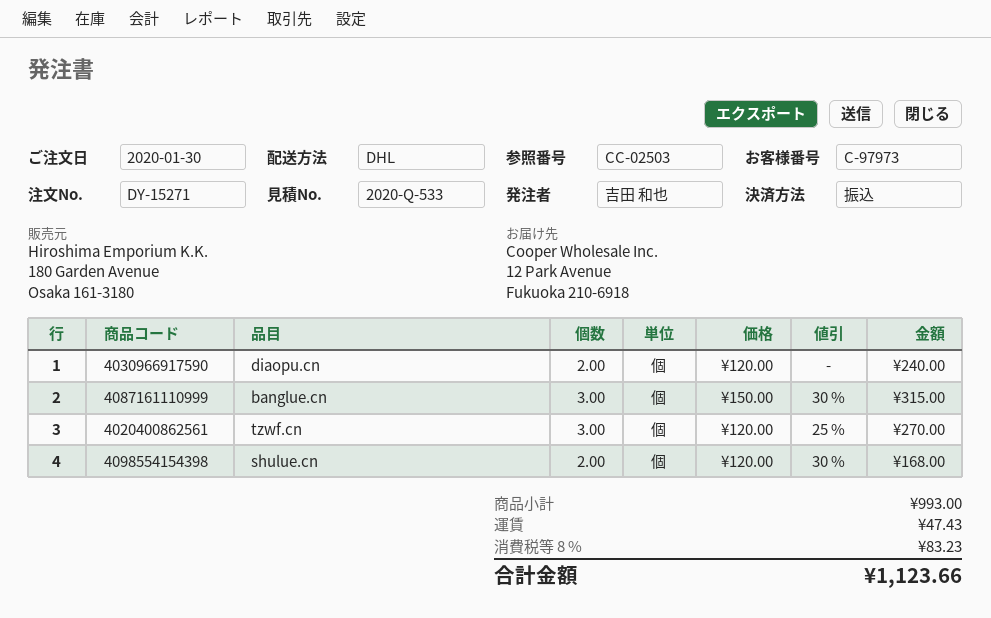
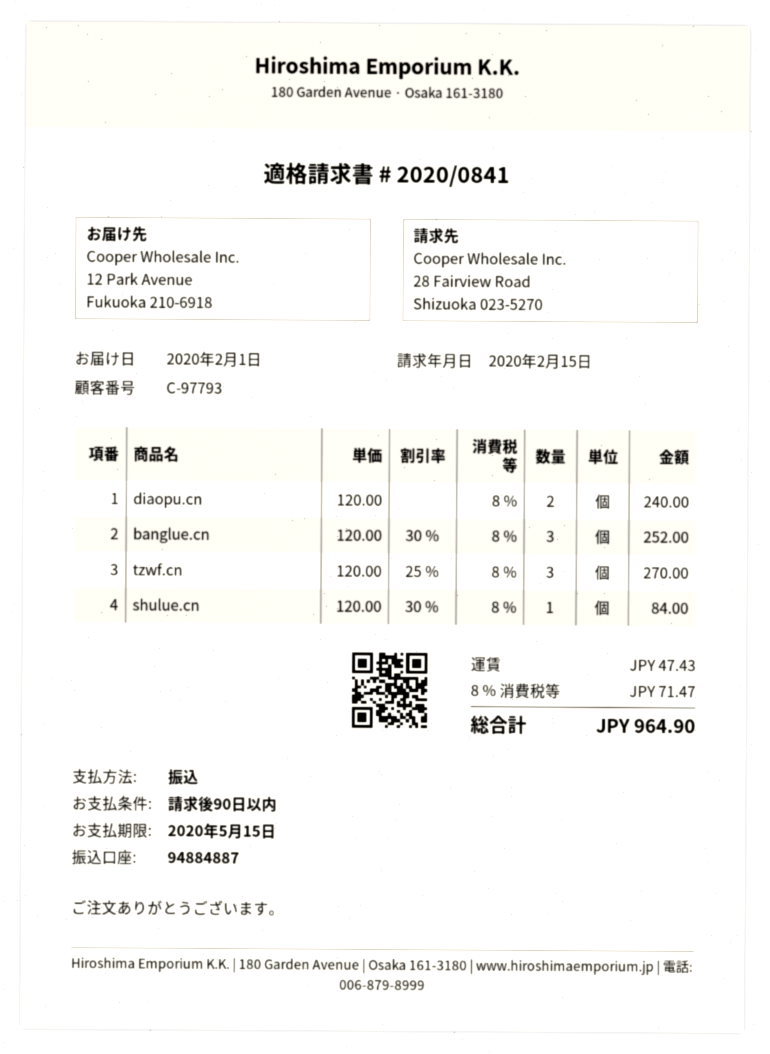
customer number: C-97973 -> C-97793
banglue.cn: 3 x 150.00 - 30% = 315.00 -> 3 x 120.00 - 30% = 252.00
shulue.cn: 2 x 120.00 - 30% = 168.00 -> 1 x 120.00 - 30% = 84.00
tax: 8% = 83.23 -> 8% = 71.47
total: 1123.66 -> 964.90

